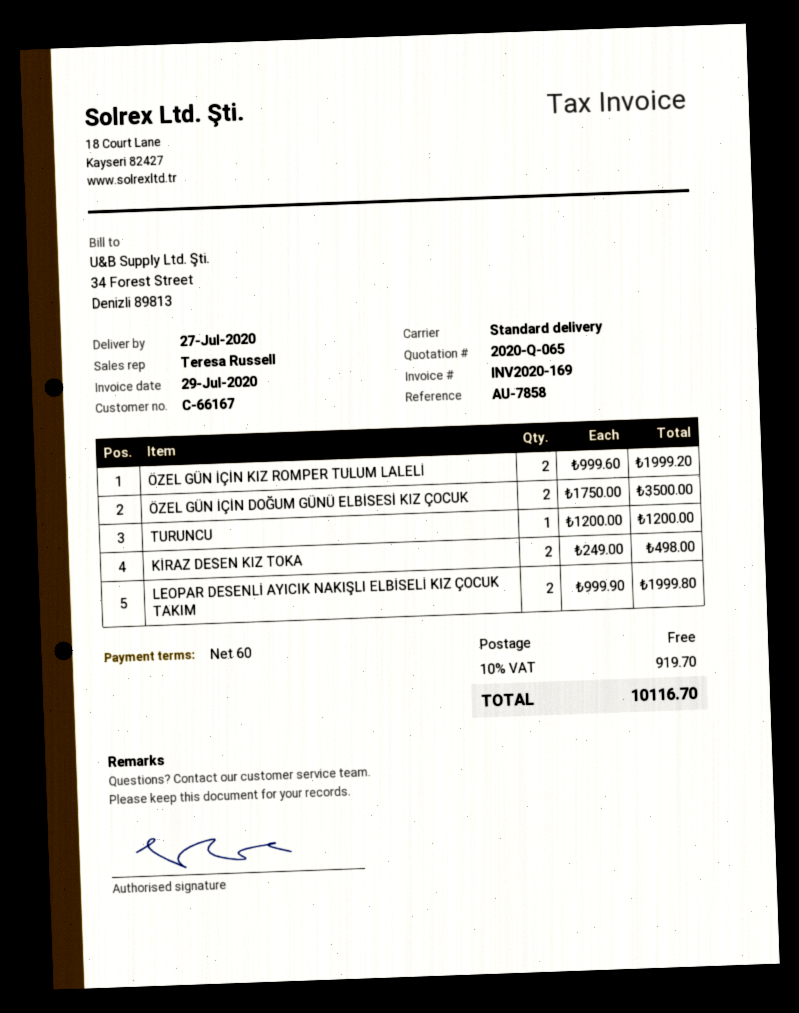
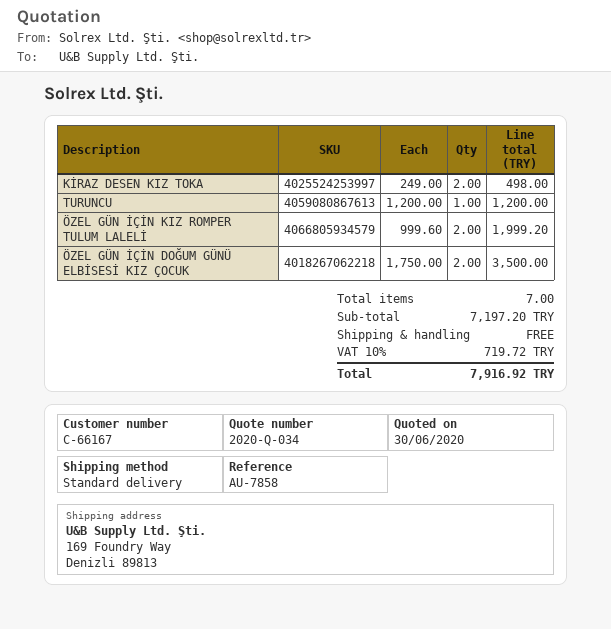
quote number: 2020-Q-065 -> 2020-Q-034
LEOPAR DESENLİ AYICIK NAKIŞLI ELBİSELİ KIZ ÇOCUK TAKIM: 2 x 999.90 = 1999.80 -> none
tax: 10% = 919.70 -> 10% = 719.72
total: 10116.70 -> 7916.92

